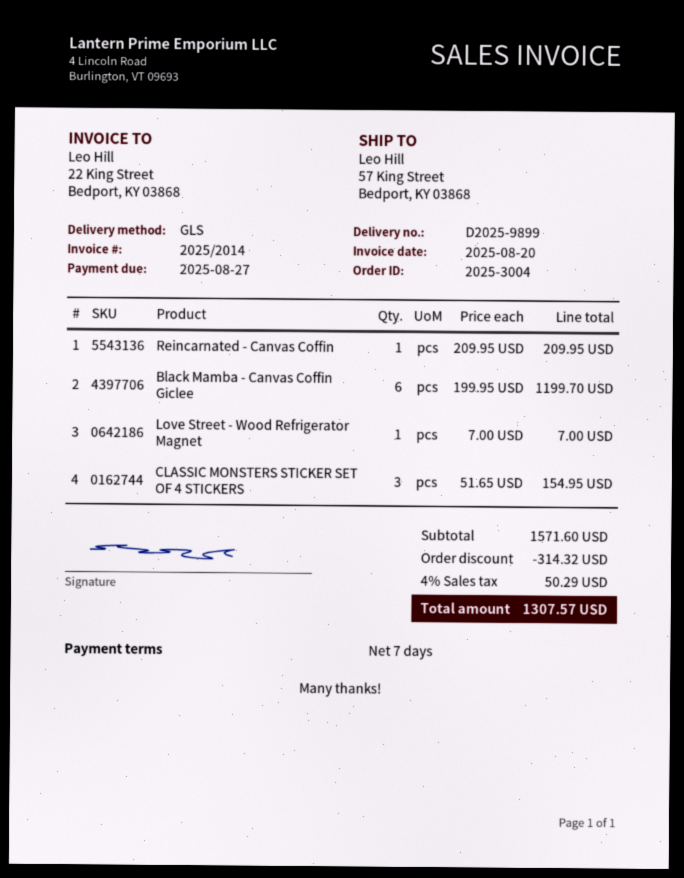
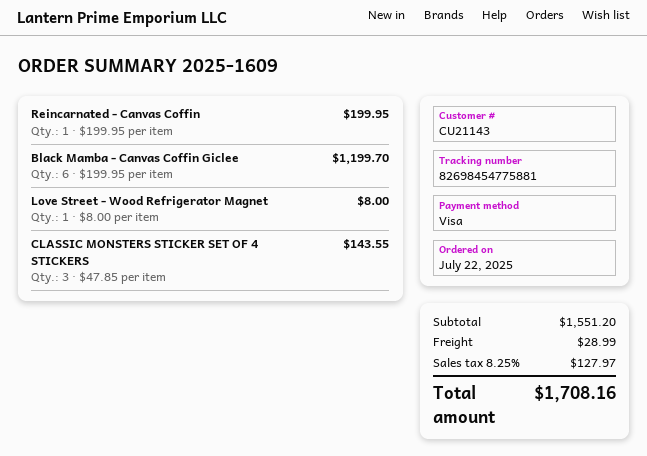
order number: 2025-3004 -> 2025-1609
Reincarnated - Canvas Coffin: 1 x 209.95 = 209.95 -> 1 x 199.95 = 199.95
Love Street - Wood Refrigerator Magnet: 1 x 7.00 = 7.00 -> 1 x 8.00 = 8.00
CLASSIC MONSTERS STICKER SET OF 4 STICKERS: 3 x 51.65 = 154.95 -> 3 x 47.85 = 143.55
subtotal: 1571.60 -> 1551.20
discount: 314.32 -> none
shipping: none -> 28.99
tax: 4% = 50.29 -> 8.25% = 127.97
total: 1307.57 -> 1708.16

